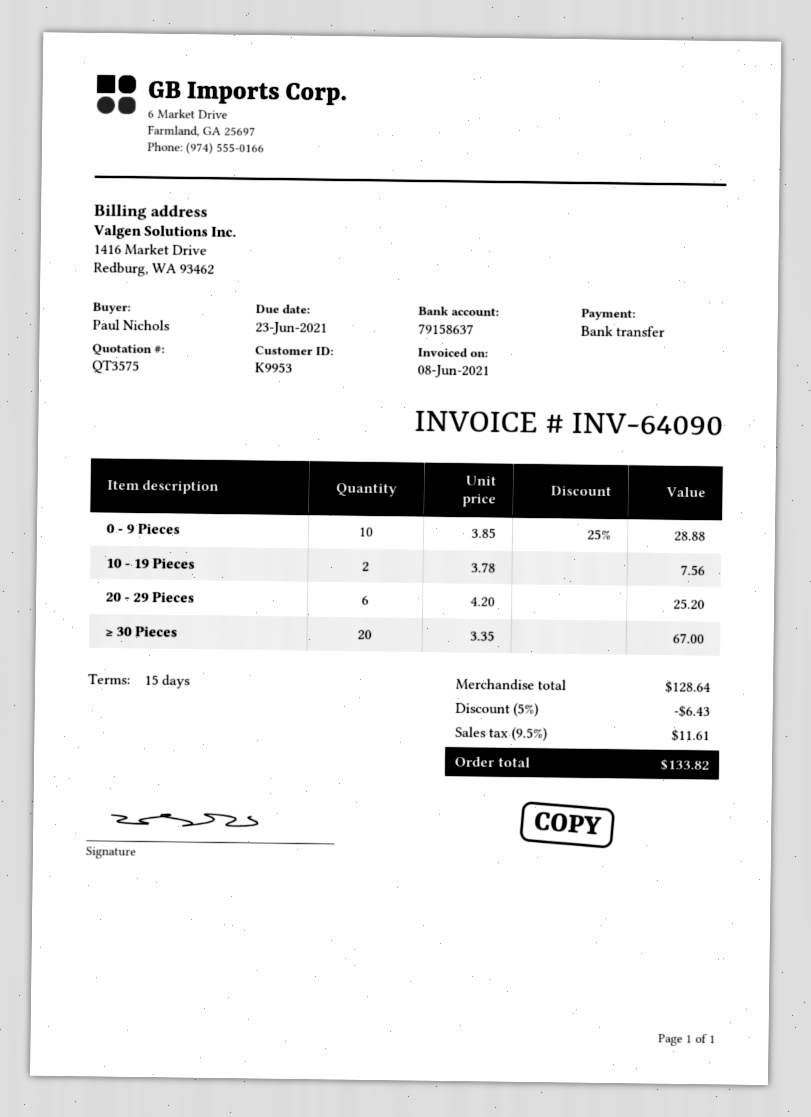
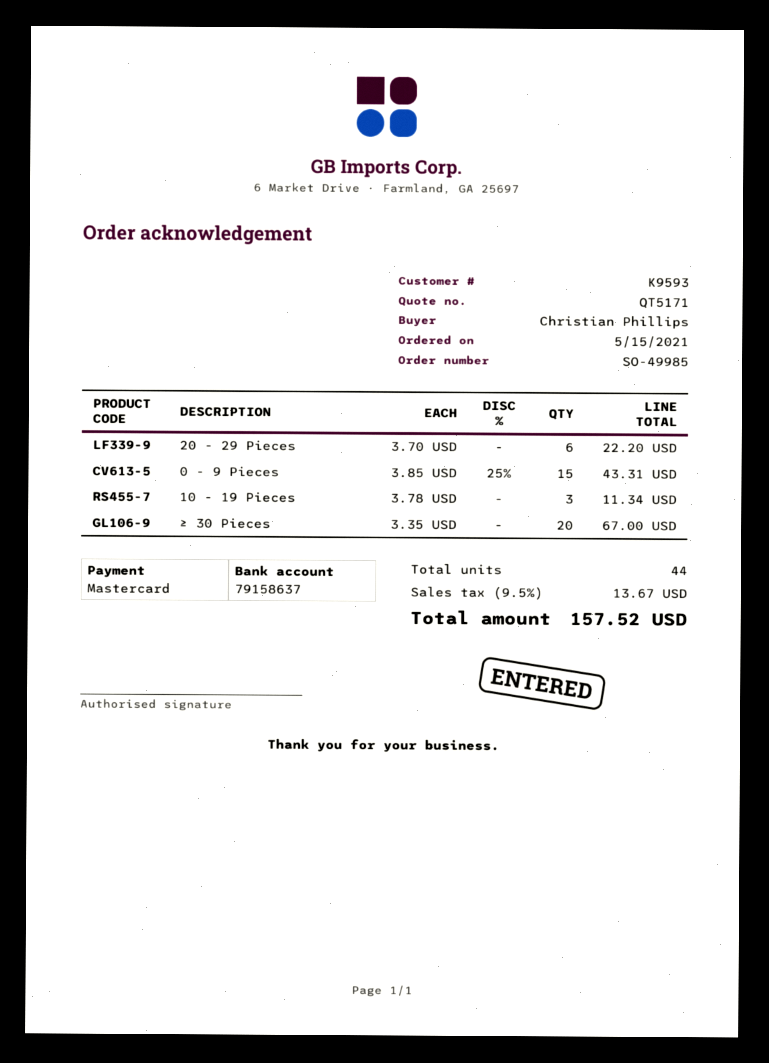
quote number: QT3575 -> QT5171
customer number: K9953 -> K9593
ordered by: Paul Nichols -> Christian Phillips
payment method: bank transfer -> Mastercard
0 - 9 Pieces: 10 x 3.85 - 25% = 28.88 -> 15 x 3.85 - 25% = 43.31
10 - 19 Pieces: 2 x 3.78 = 7.56 -> 3 x 3.78 = 11.34
20 - 29 Pieces: 6 x 4.20 = 25.20 -> 6 x 3.70 = 22.20
discount: 5% = 6.43 -> none
tax: 9.5% = 11.61 -> 9.5% = 13.67
total: 133.82 -> 157.52

